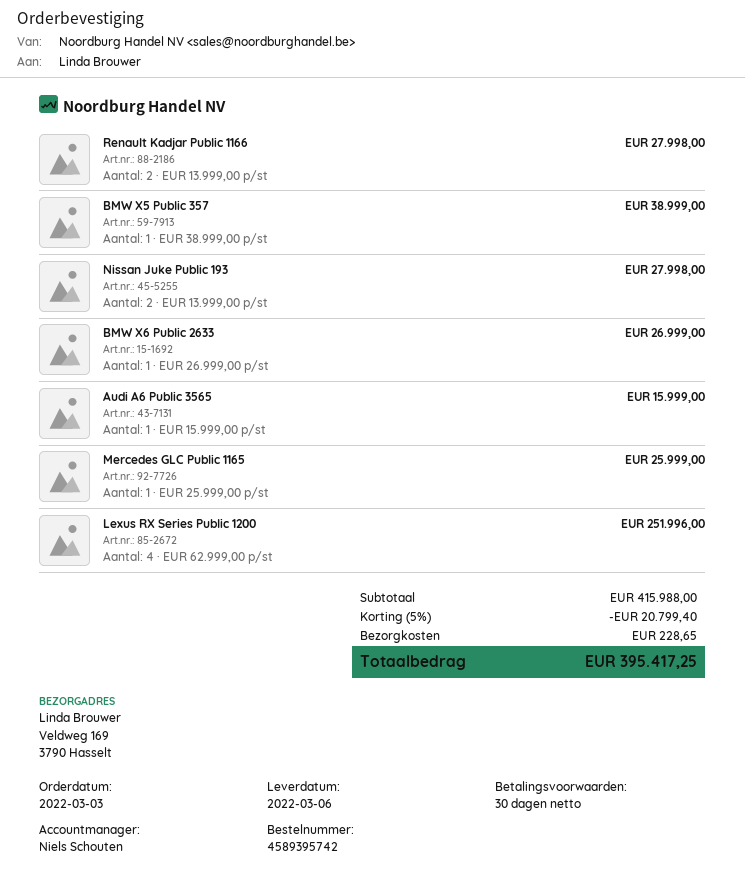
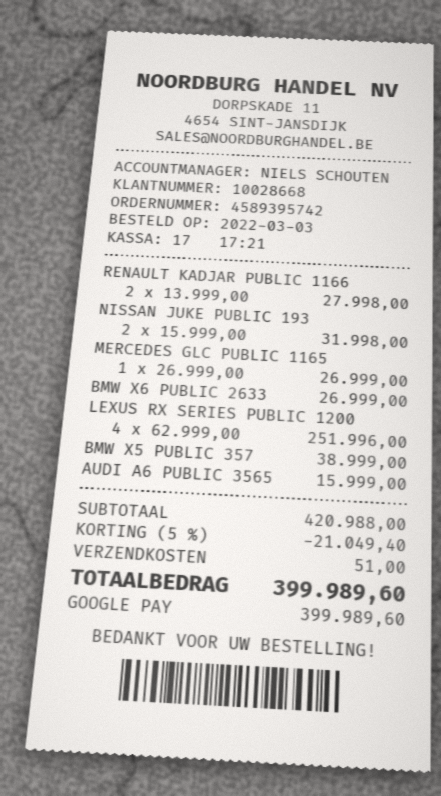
Nissan Juke Public 193: 2 x 13999.00 = 27998.00 -> 2 x 15999.00 = 31998.00
Mercedes GLC Public 1165: 1 x 25999.00 = 25999.00 -> 1 x 26999.00 = 26999.00
subtotal: 415988.00 -> 420988.00
discount: 5% = 20799.40 -> 5% = 21049.40
shipping: 228.65 -> 51.00
total: 395417.25 -> 399989.60

